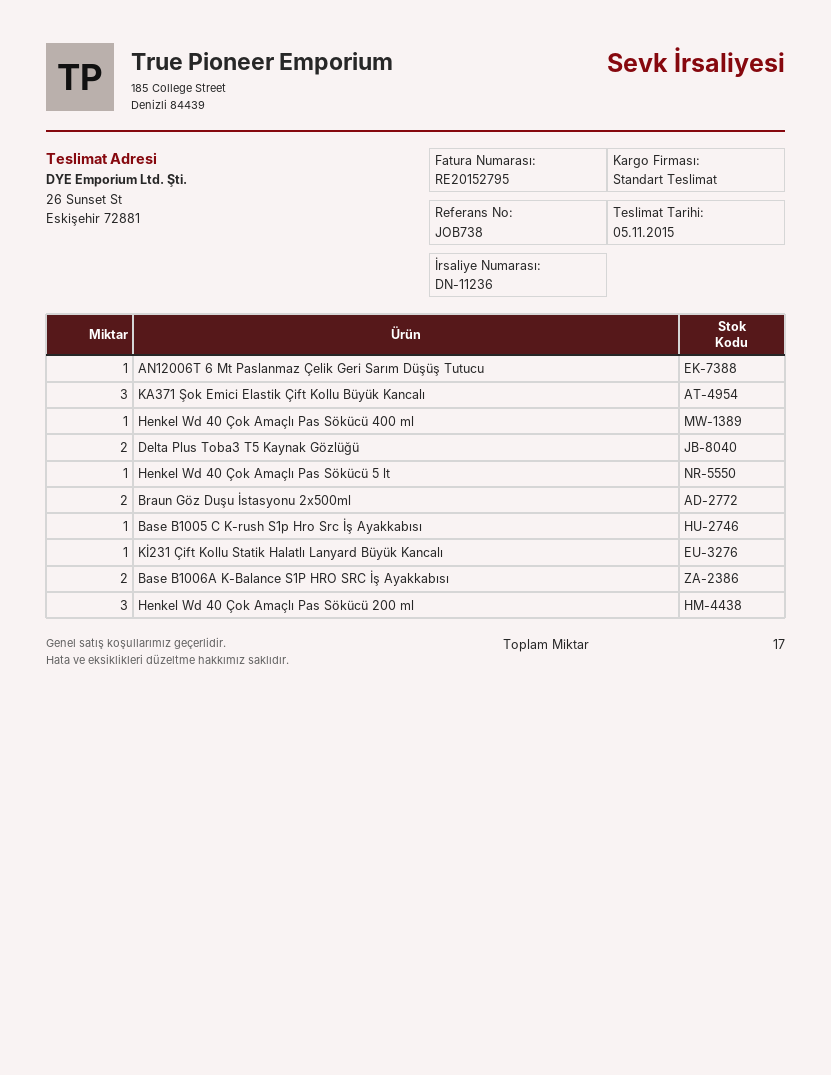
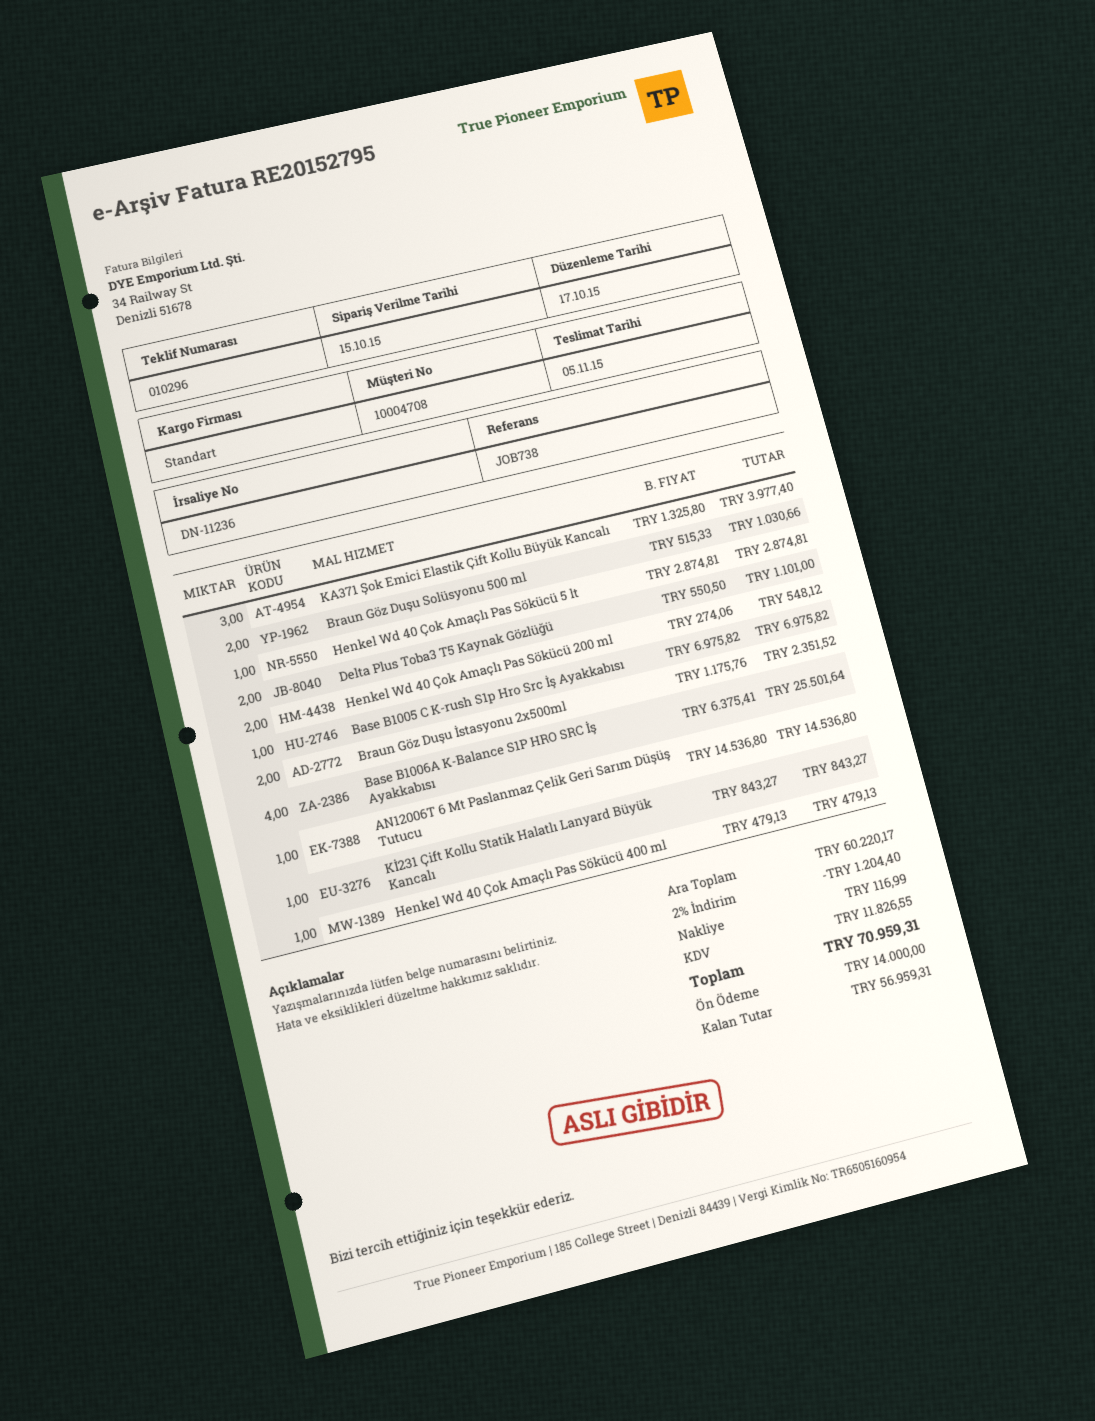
Base B1006A K-Balance S1P HRO SRC İş Ayakkabısı: 2 -> 4
Henkel Wd 40 Çok Amaçlı Pas Sökücü 200 ml: 3 -> 2
Braun Göz Duşu Solüsyonu 500 ml: none -> 2

